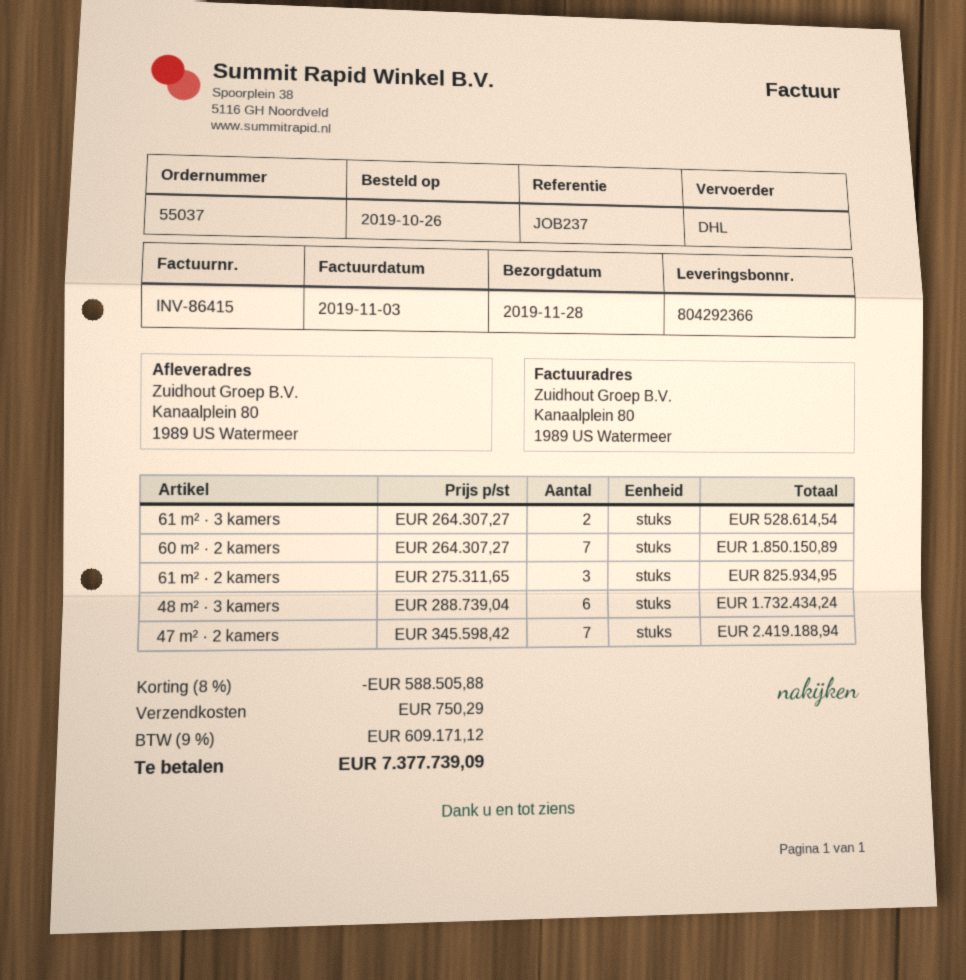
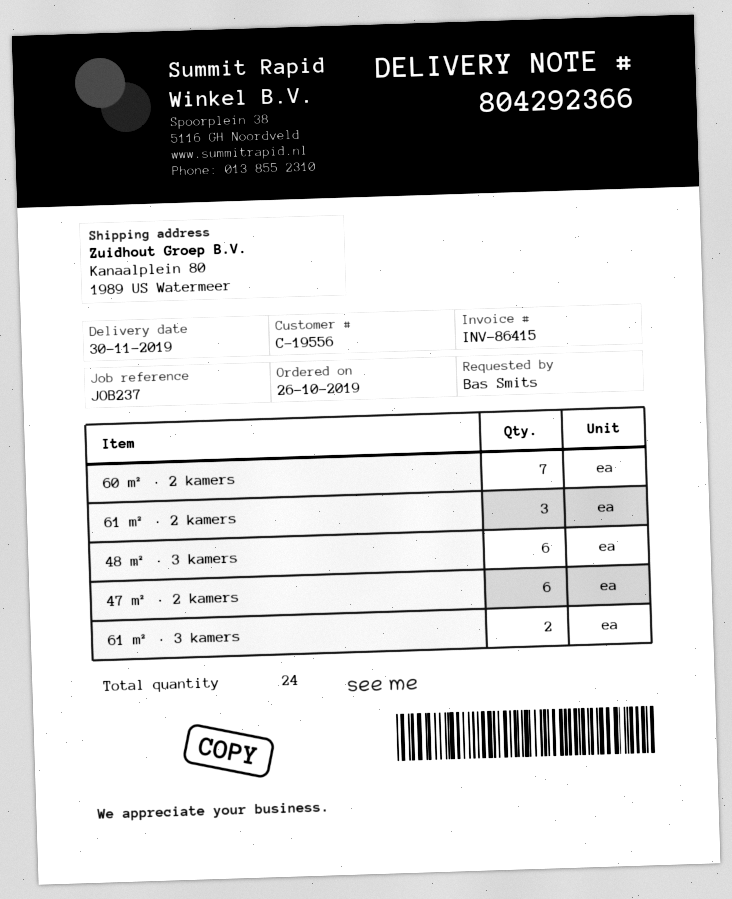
delivery date: 2019-11-28 -> 2019-11-30
47 m² · 2 kamers: 7 -> 6

